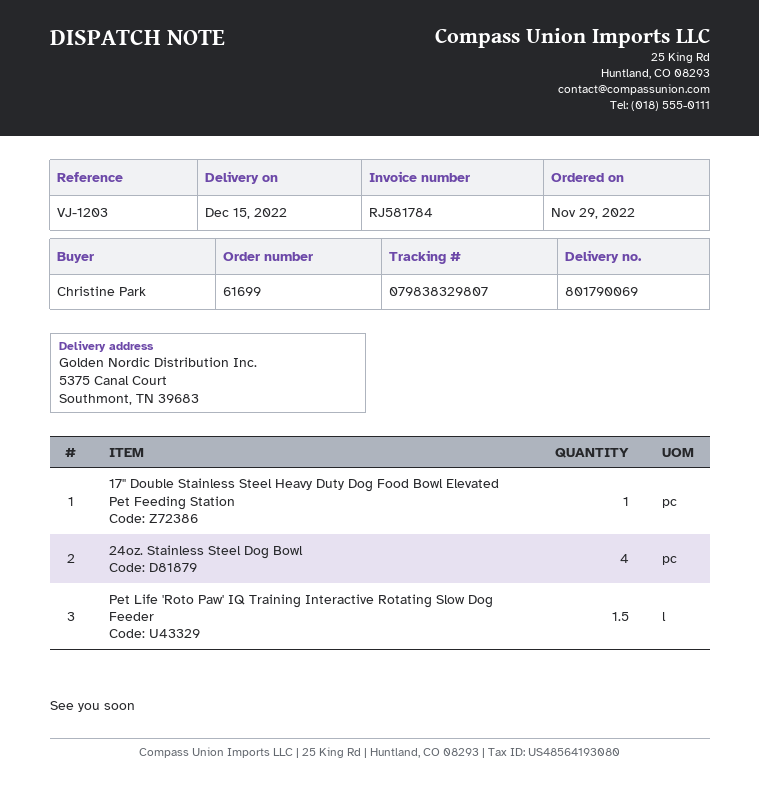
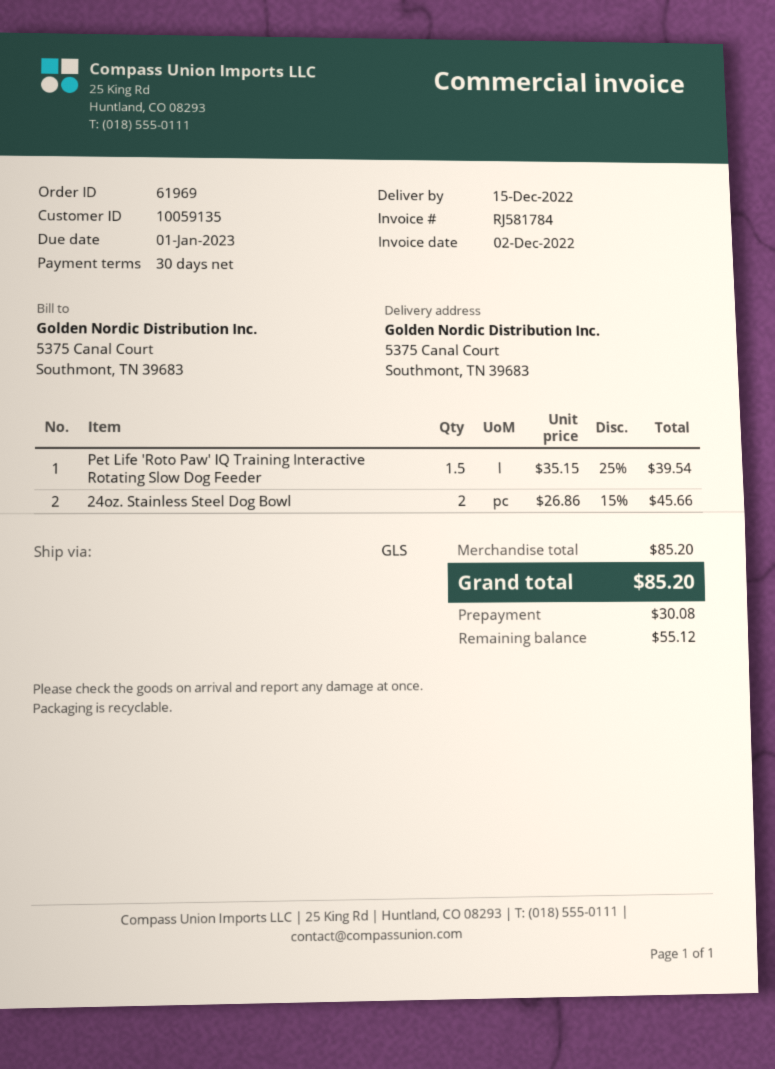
order number: 61699 -> 61969
17" Double Stainless Steel Heavy Duty Dog Food Bowl Elevated Pet Feeding Station: 1 -> none
24oz. Stainless Steel Dog Bowl: 4 -> 2

